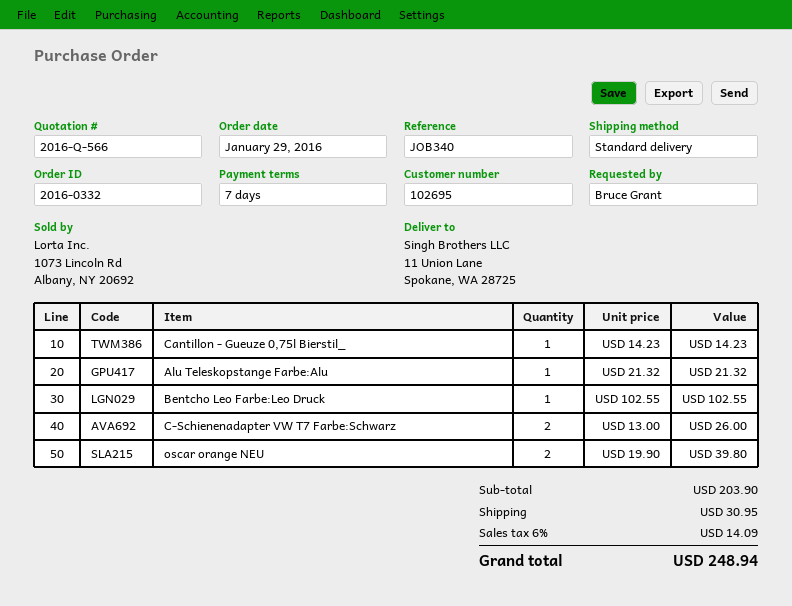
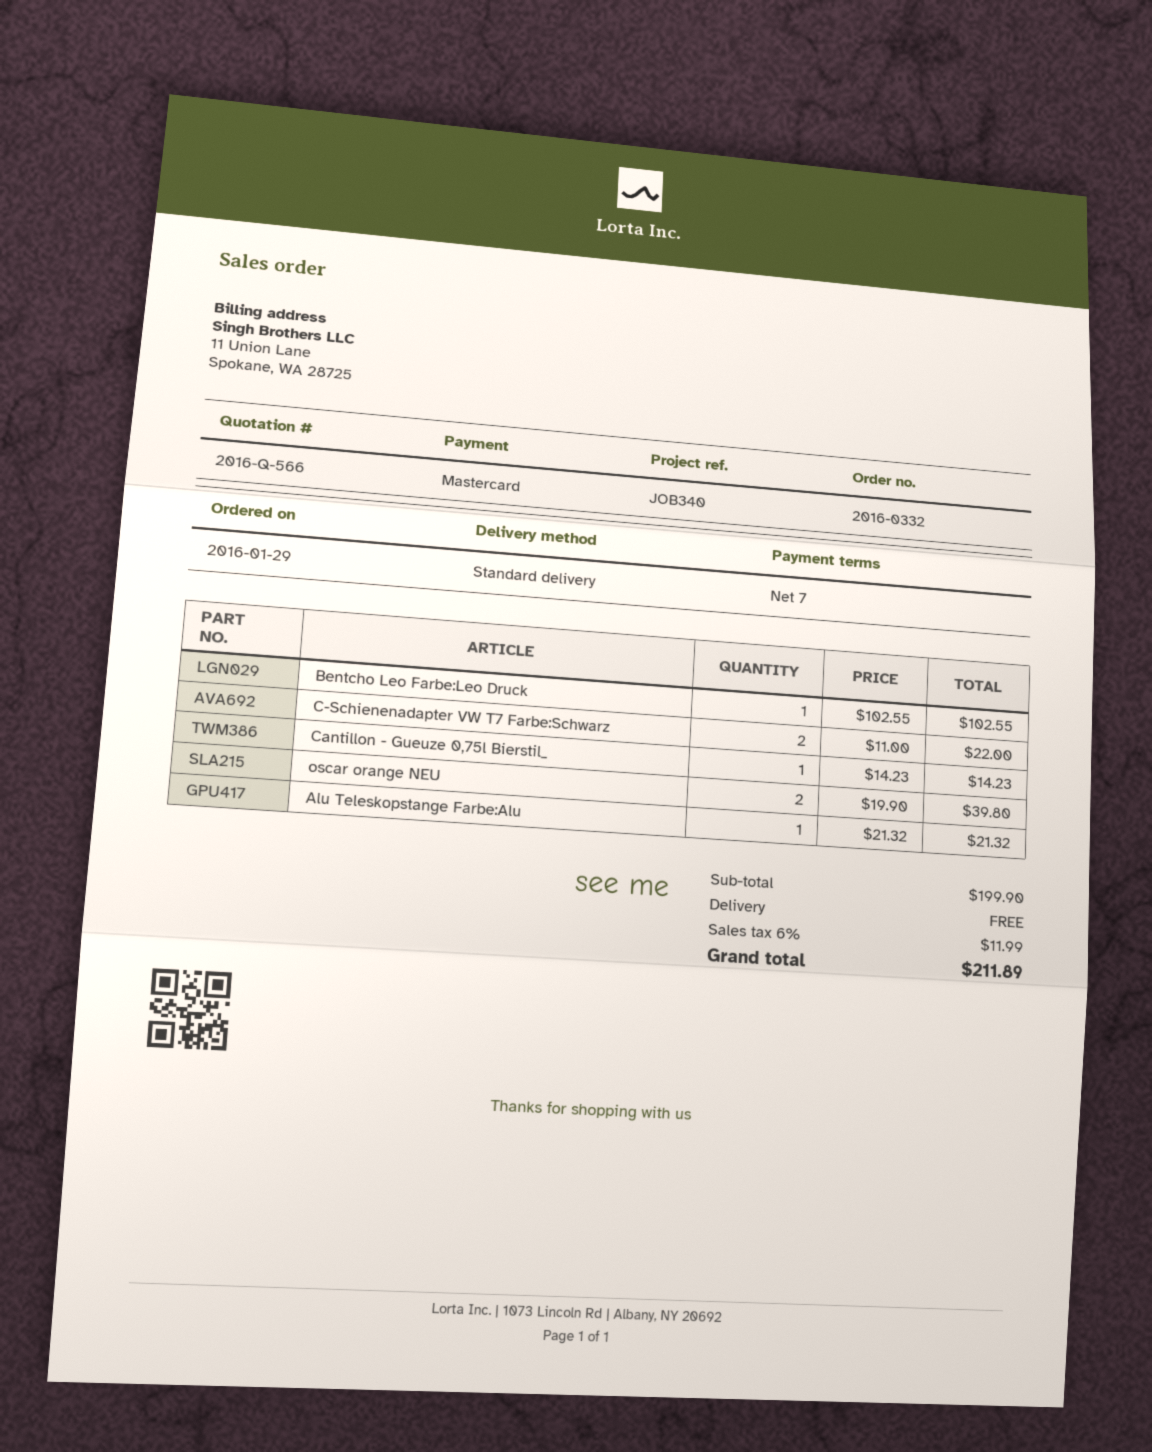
C-Schienenadapter VW T7 Farbe:Schwarz: 2 x 13.00 = 26.00 -> 2 x 11.00 = 22.00
subtotal: 203.90 -> 199.90
shipping: 30.95 -> 0.00
tax: 6% = 14.09 -> 6% = 11.99
total: 248.94 -> 211.89

